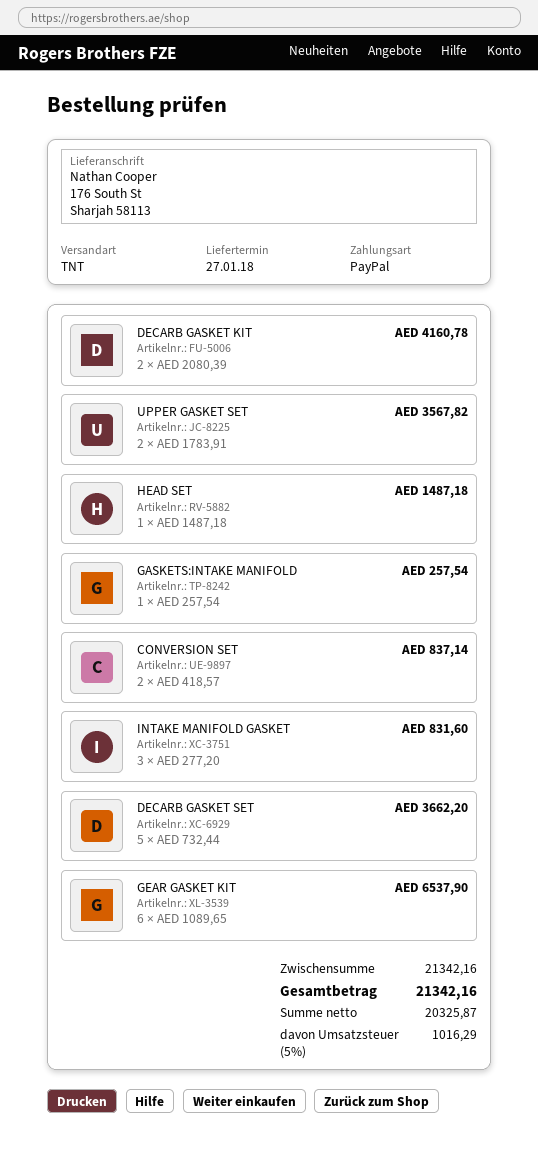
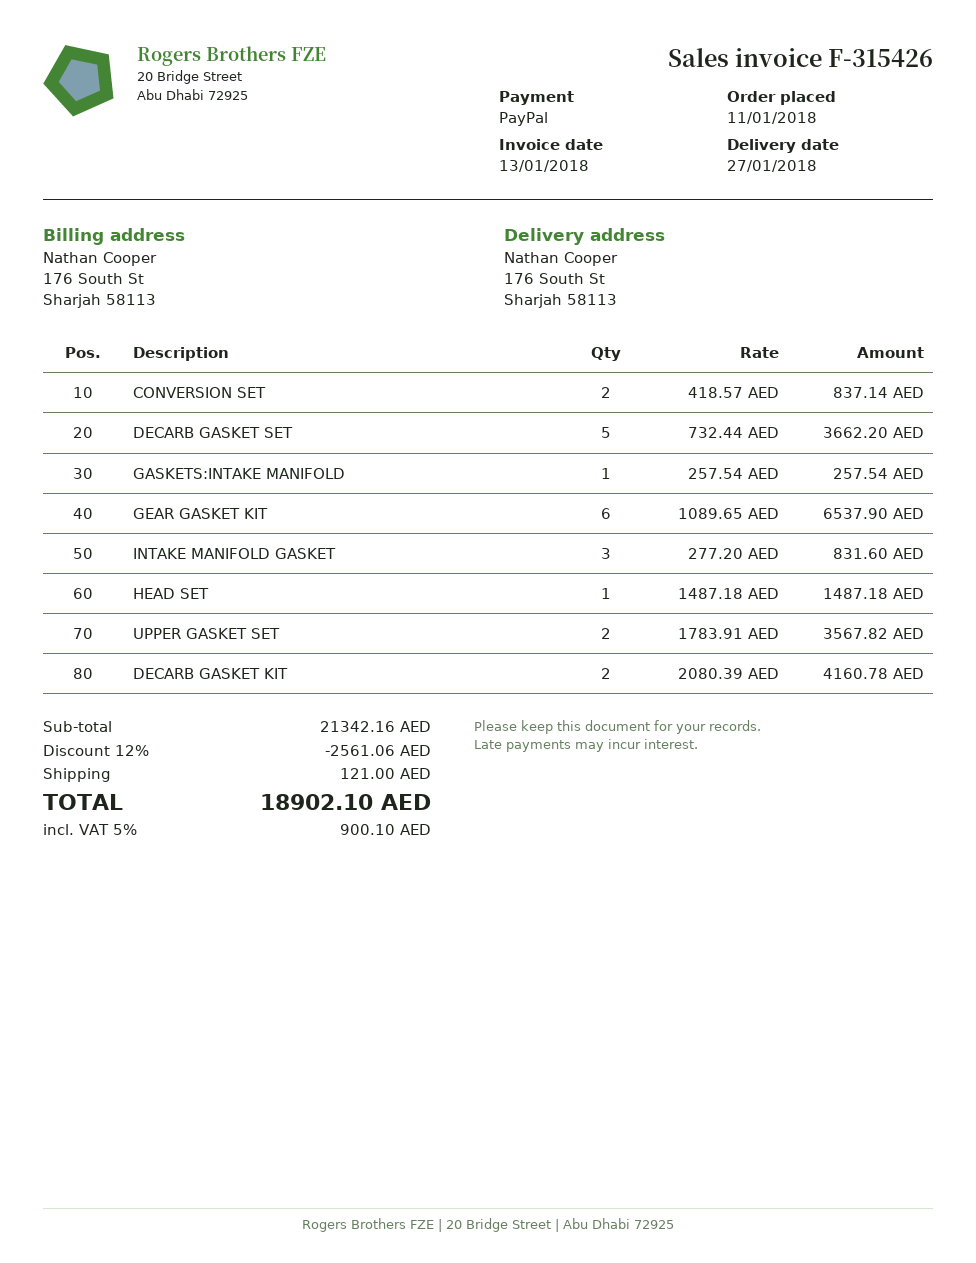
discount: none -> 12% = 2561.06
shipping: none -> 121.00
tax: 5% = 1016.29 -> 5% = 900.10
total: 21342.16 -> 18902.10

